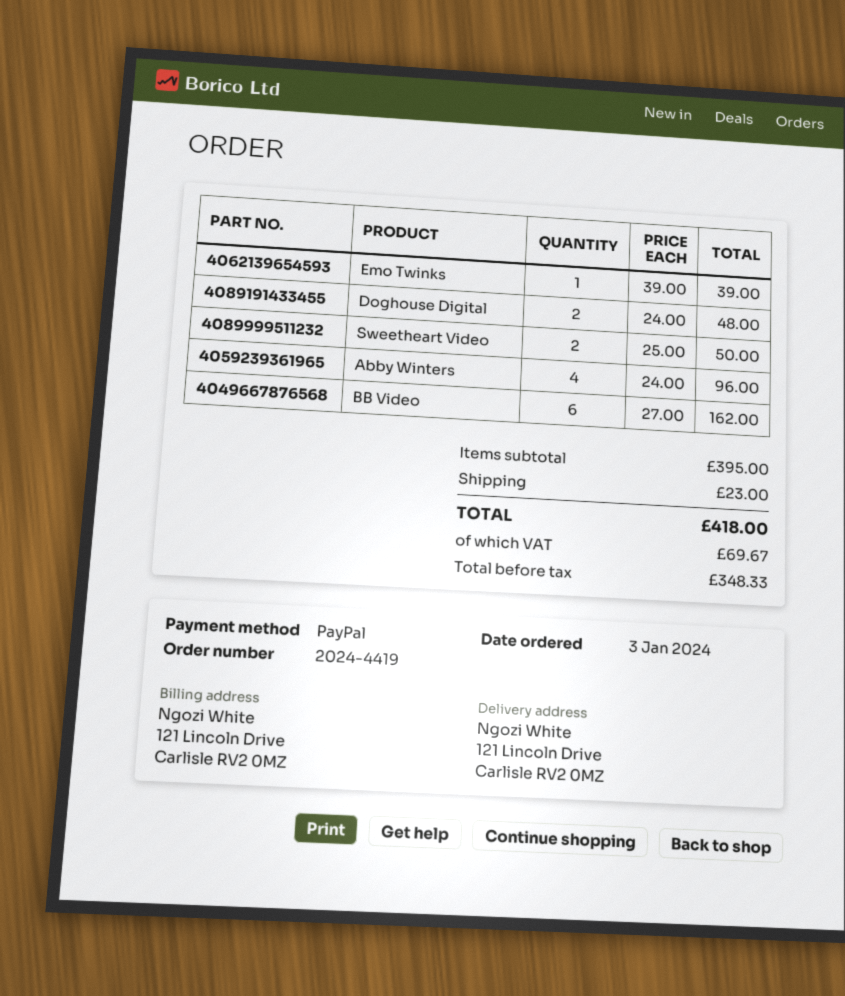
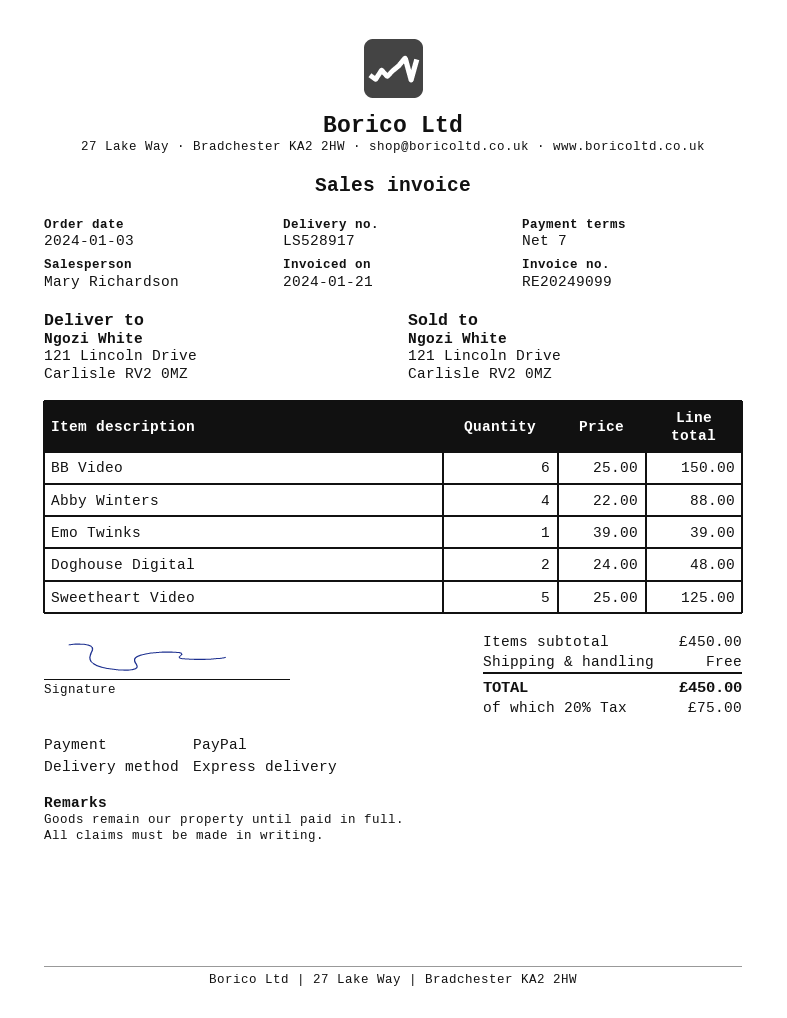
Sweetheart Video: 2 x 25.00 = 50.00 -> 5 x 25.00 = 125.00
Abby Winters: 4 x 24.00 = 96.00 -> 4 x 22.00 = 88.00
BB Video: 6 x 27.00 = 162.00 -> 6 x 25.00 = 150.00
subtotal: 395.00 -> 450.00
shipping: 23.00 -> 0.00
tax: 69.67 -> 75.00
total: 418.00 -> 450.00

